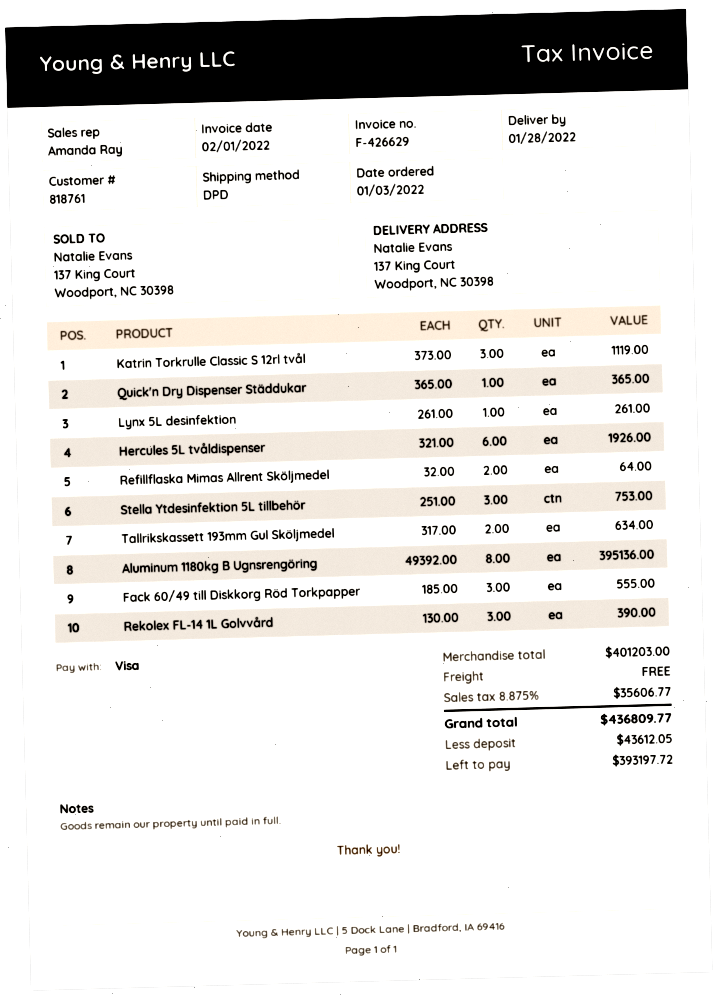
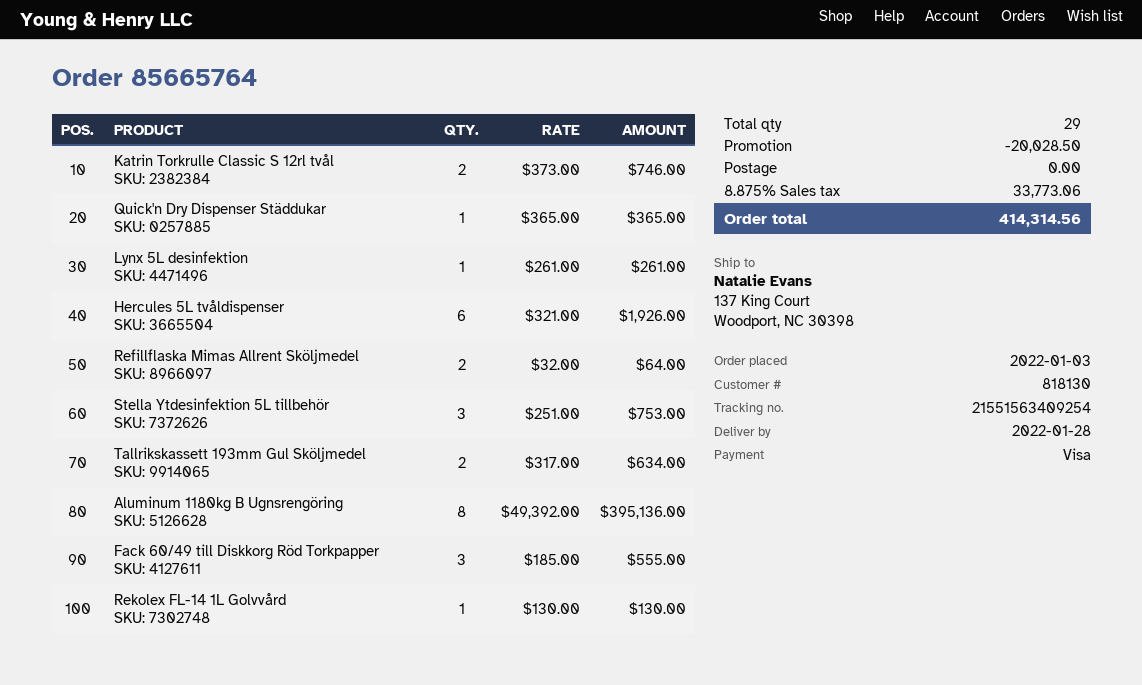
customer number: 818761 -> 818130
Katrin Torkrulle Classic S 12rl tvål: 3 x 373.00 = 1119.00 -> 2 x 373.00 = 746.00
Rekolex FL-14 1L Golvvård: 3 x 130.00 = 390.00 -> 1 x 130.00 = 130.00
discount: none -> 20028.50
tax: 8.875% = 35606.77 -> 8.875% = 33773.06
total: 436809.77 -> 414314.56

